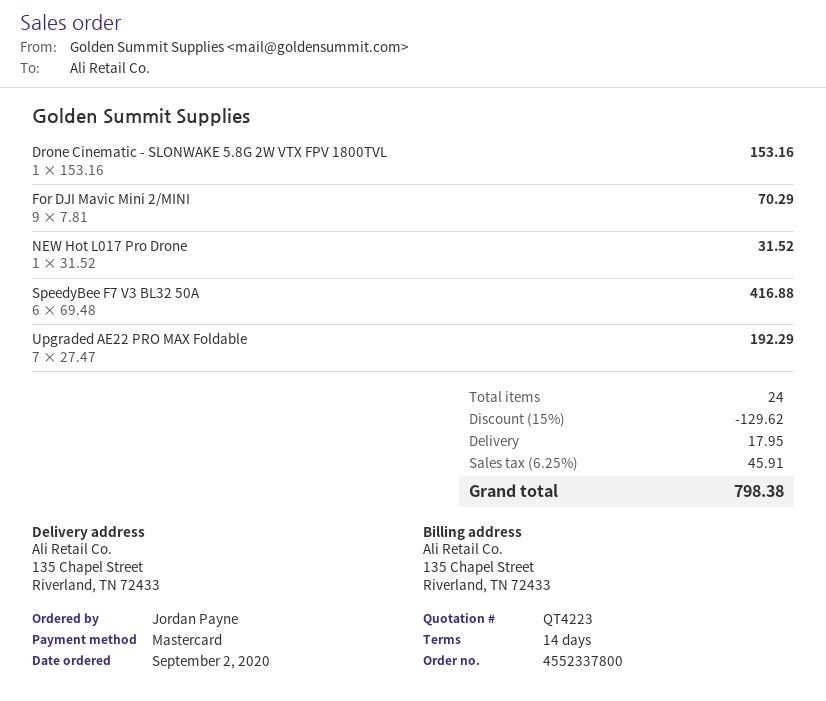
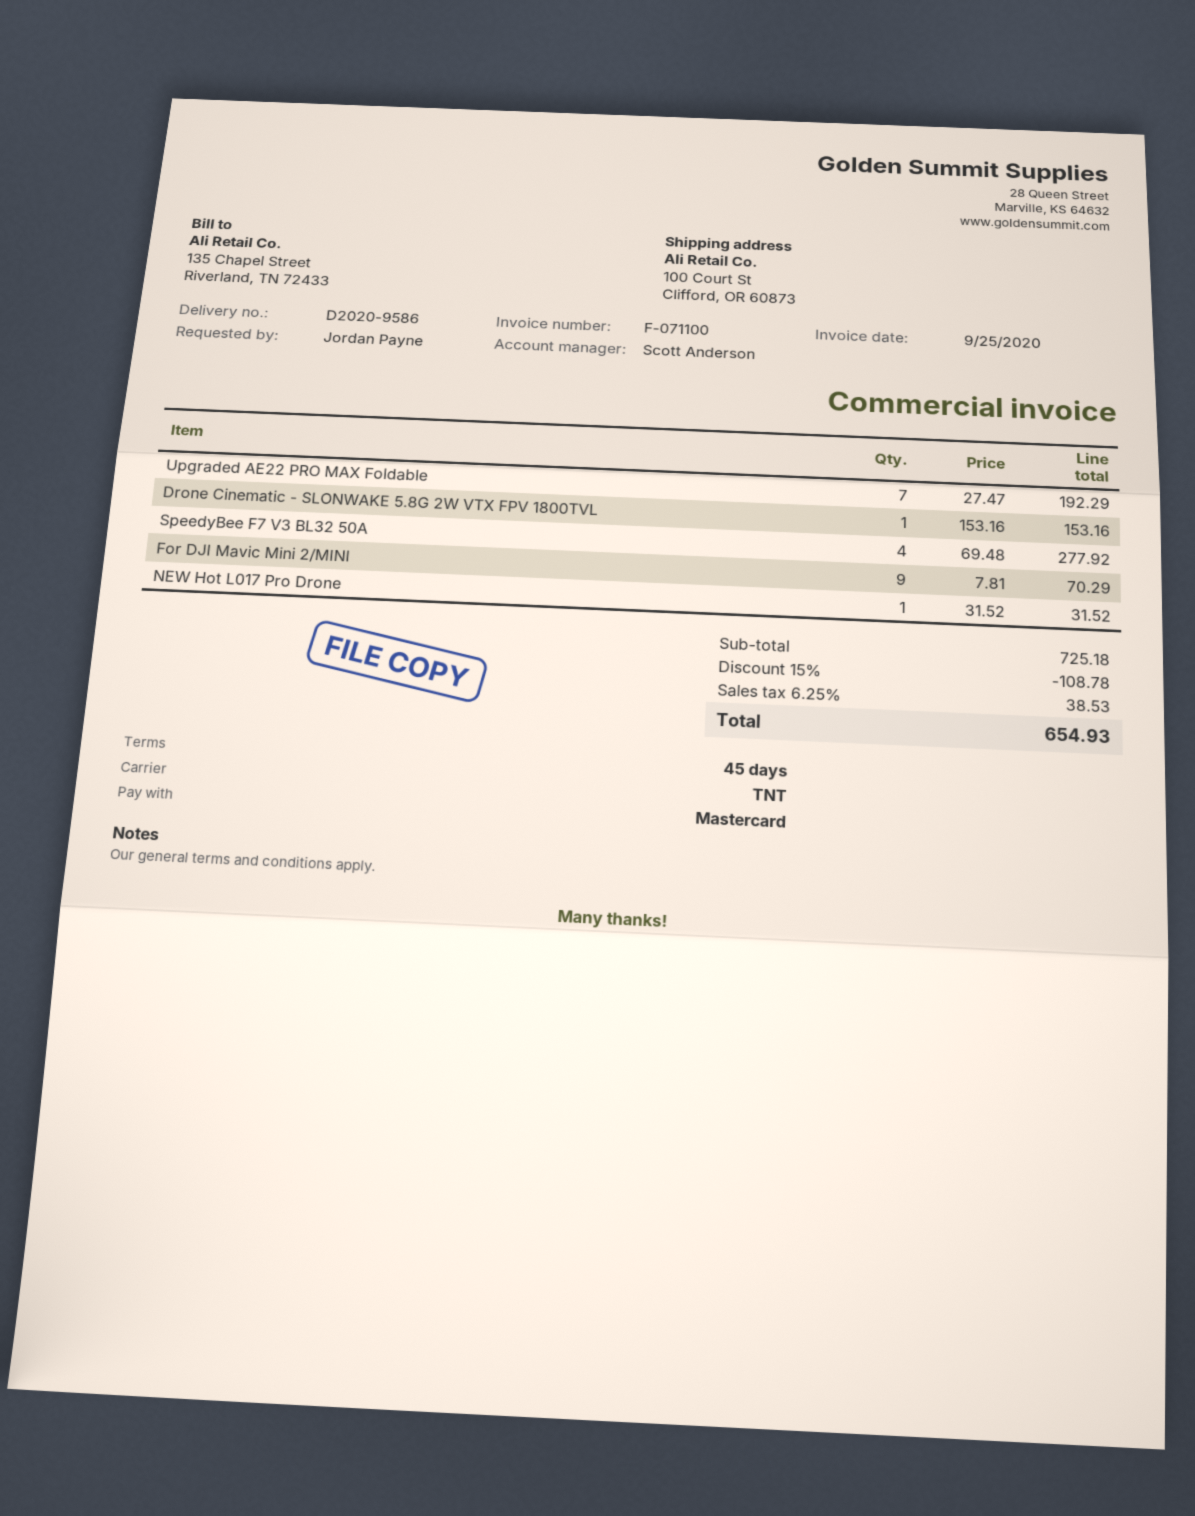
payment terms: 14 days -> 45 days
ship to: 135 Chapel Street, Riverland, TN 72433 -> 100 Court St, Clifford, OR 60873
SpeedyBee F7 V3 BL32 50A: 6 x 69.48 = 416.88 -> 4 x 69.48 = 277.92
discount: 15% = 129.62 -> 15% = 108.78
shipping: 17.95 -> none
tax: 6.25% = 45.91 -> 6.25% = 38.53
total: 798.38 -> 654.93

